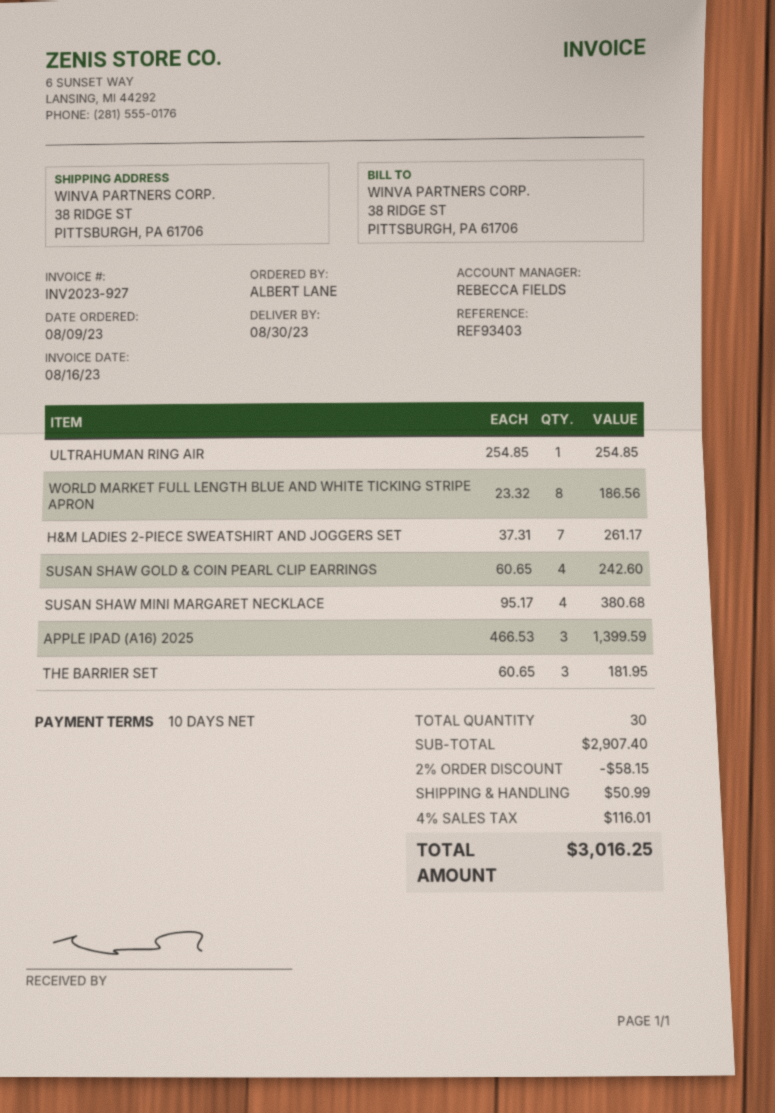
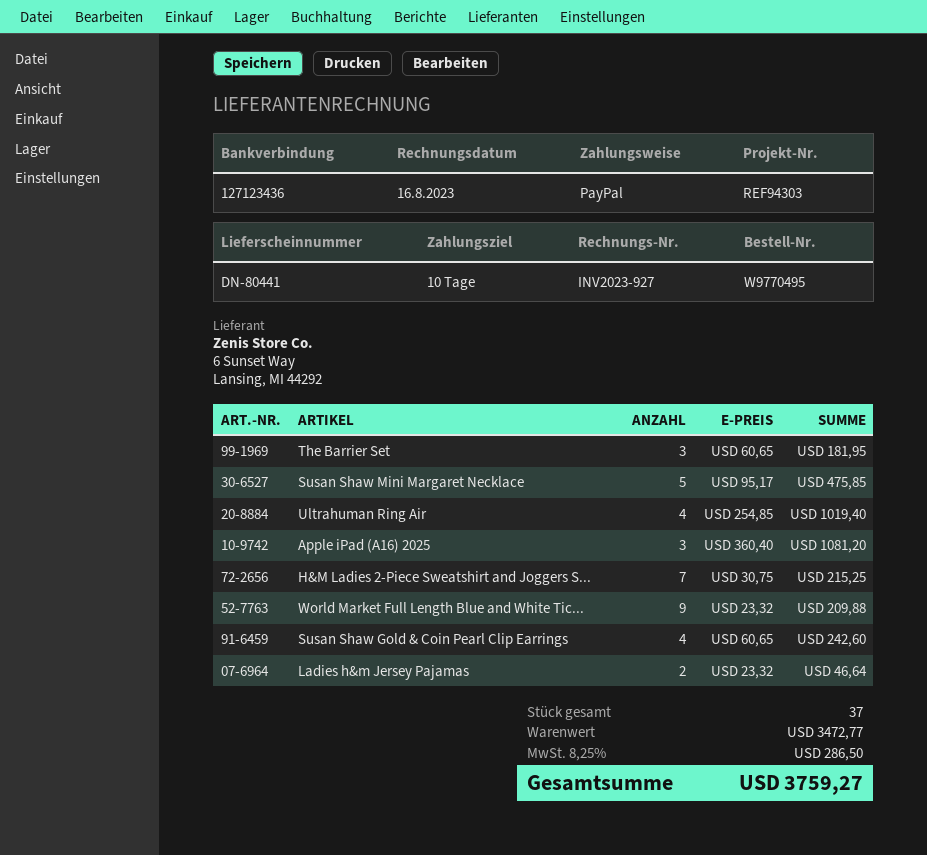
reference: REF93403 -> REF94303
ULTRAHUMAN RING AIR: 1 x 254.85 = 254.85 -> 4 x 254.85 = 1019.40
WORLD MARKET FULL LENGTH BLUE AND WHITE TICKING STRIPE APRON: 8 x 23.32 = 186.56 -> 9 x 23.32 = 209.88
H&M LADIES 2-PIECE SWEATSHIRT AND JOGGERS SET: 7 x 37.31 = 261.17 -> 7 x 30.75 = 215.25
SUSAN SHAW MINI MARGARET NECKLACE: 4 x 95.17 = 380.68 -> 5 x 95.17 = 475.85
APPLE IPAD (A16) 2025: 3 x 466.53 = 1399.59 -> 3 x 360.40 = 1081.20
Ladies h&m Jersey Pajamas: none -> 2 x 23.32 = 46.64
total quantity: 30 -> 37
subtotal: 2907.40 -> 3472.77
discount: 2% = 58.15 -> none
shipping: 50.99 -> none
tax: 4% = 116.01 -> 8.25% = 286.50
total: 3016.25 -> 3759.27

